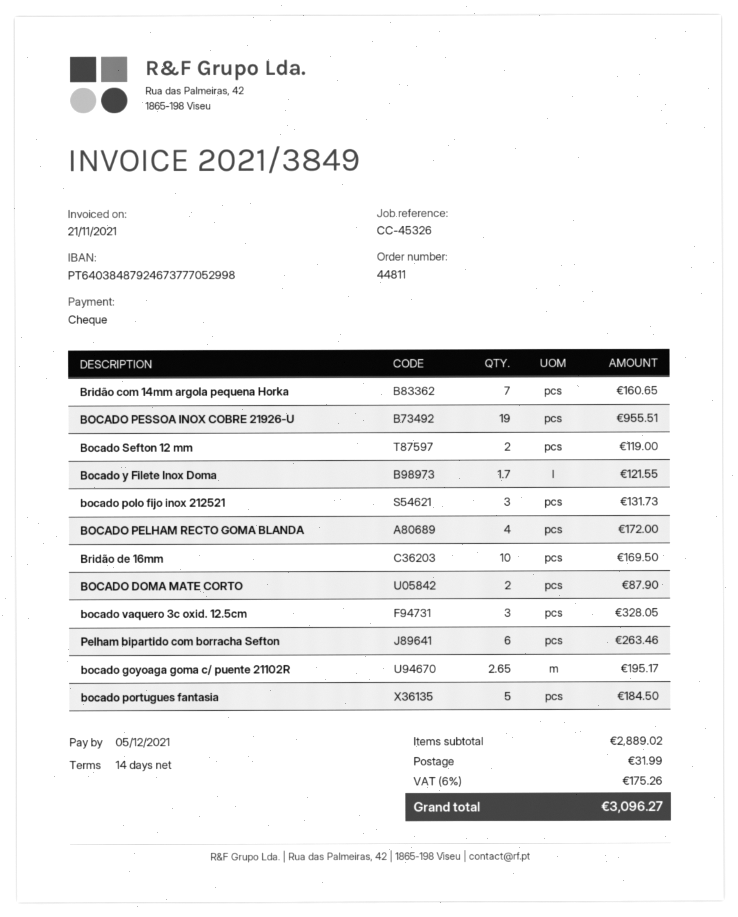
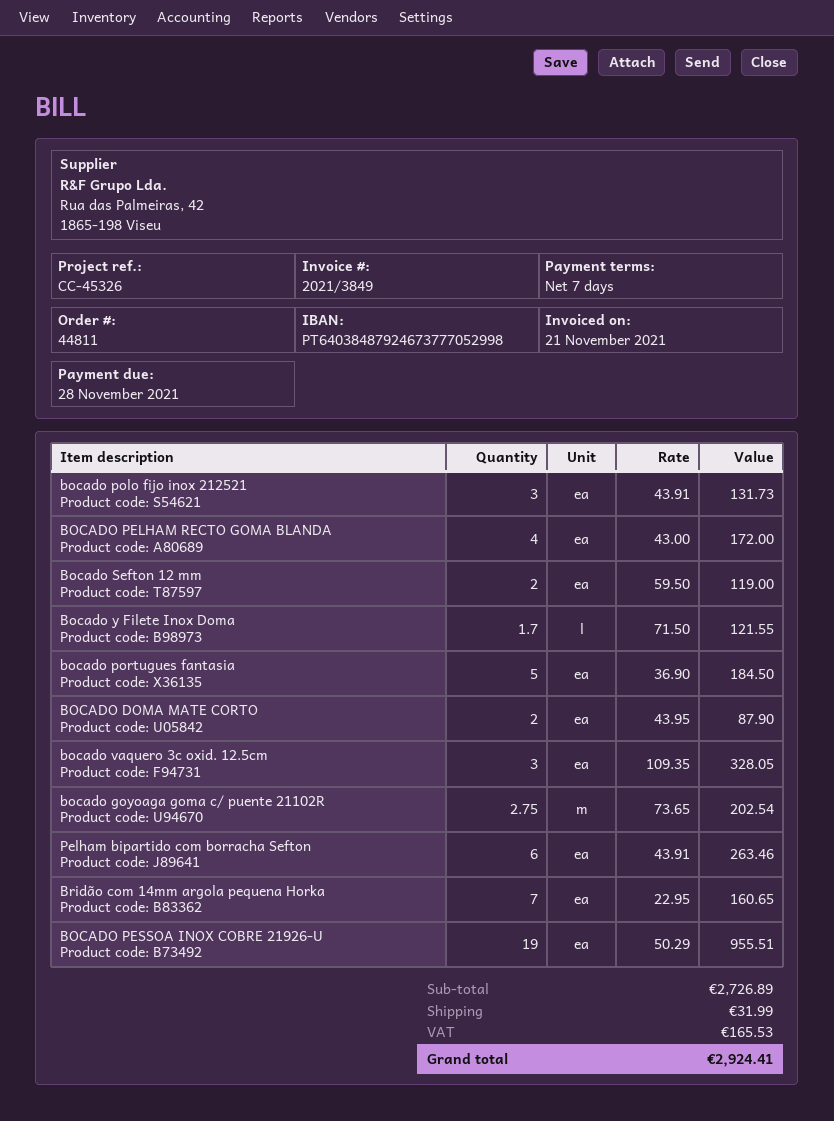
payment terms: 14 days -> 7 days
due date: 2021-12-05 -> 2021-11-28
Bridão de 16mm: 10 for 169.50 -> none
bocado goyoaga goma c/ puente 21102R: 2.65 for 195.17 -> 2.75 for 202.54
subtotal: 2889.02 -> 2726.89
tax: 175.26 -> 165.53
total: 3096.27 -> 2924.41

